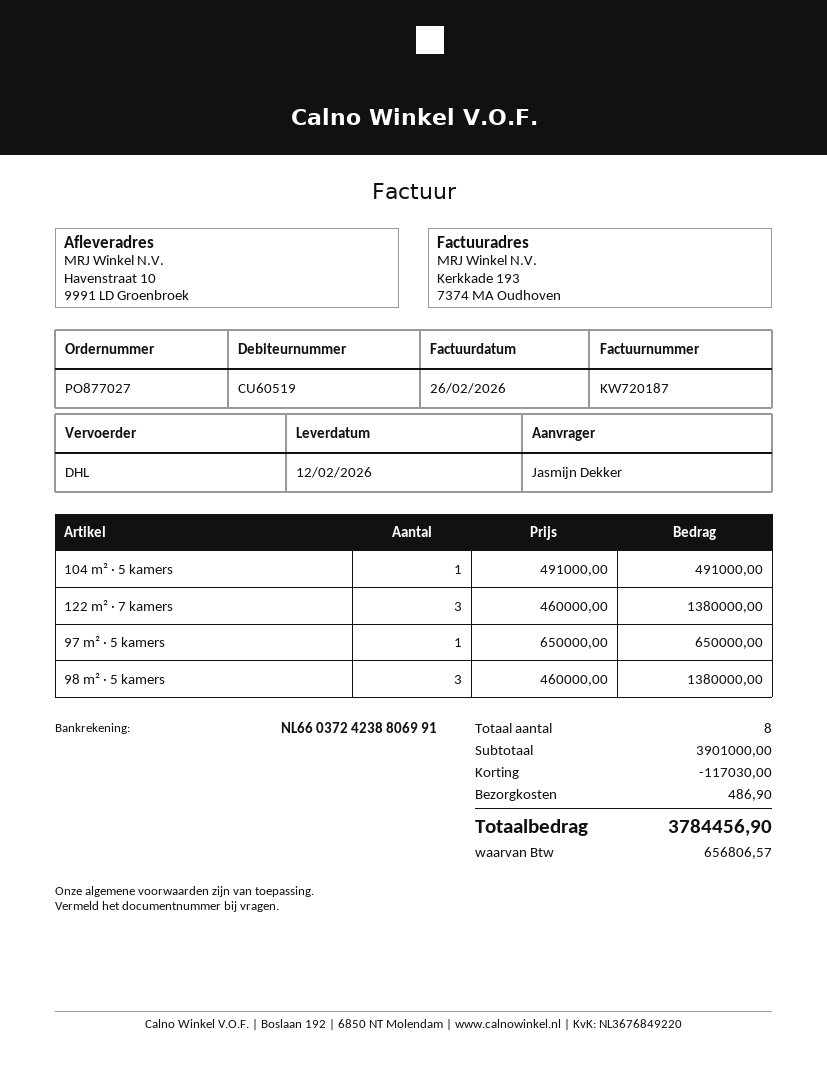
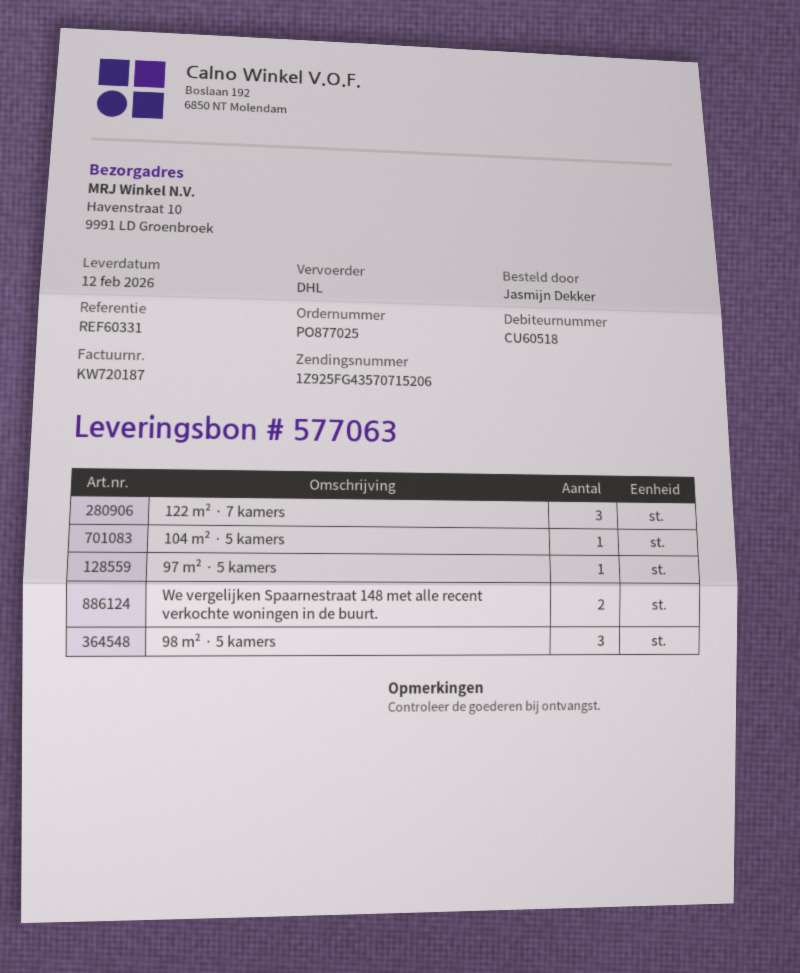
order number: PO877027 -> PO877025
customer number: CU60519 -> CU60518
We vergelijken Spaarnestraat 148 met alle recent verkochte woningen in de buurt.: none -> 2

